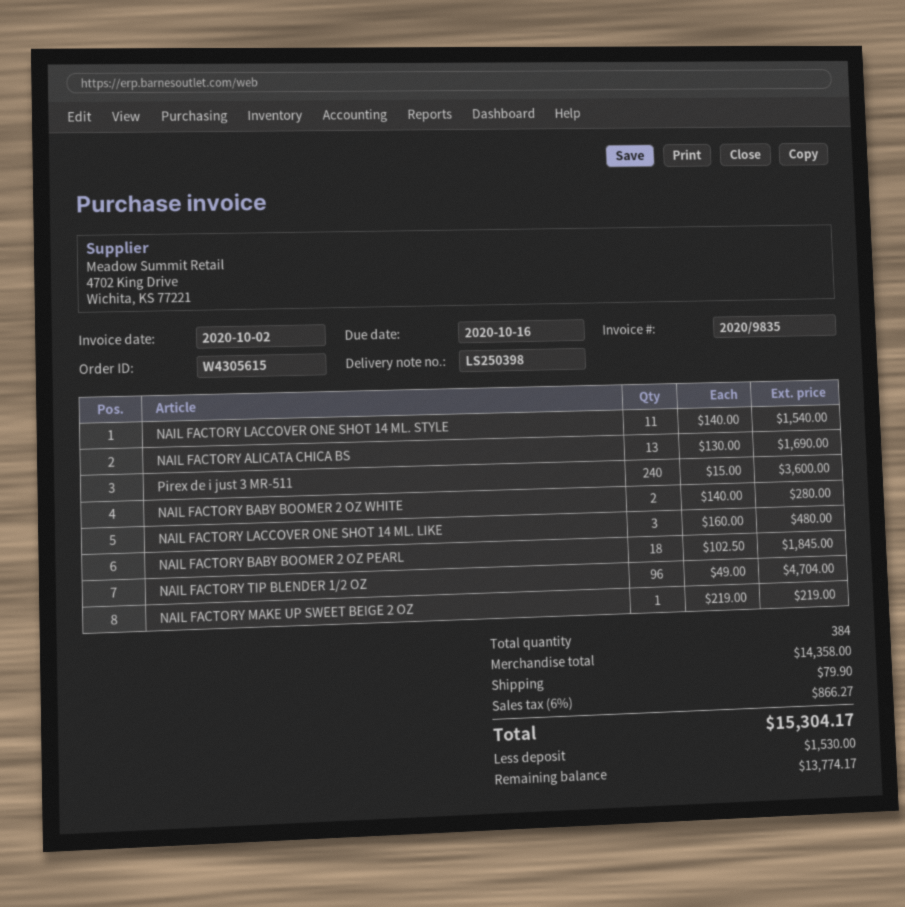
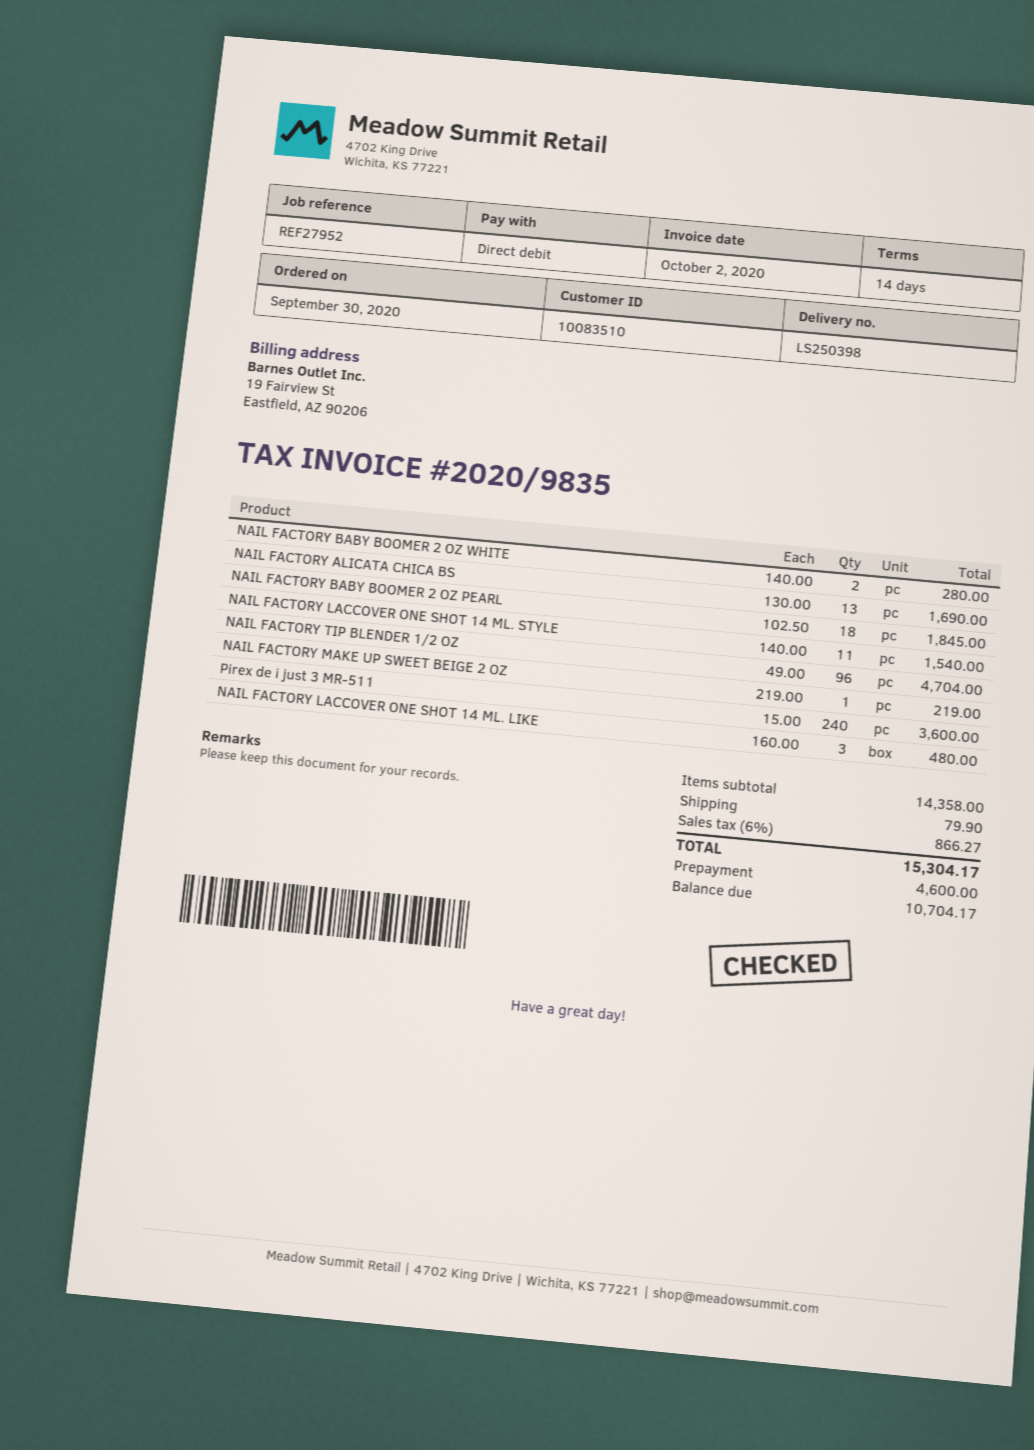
deposit: 1530.00 -> 4600.00
balance: 13774.17 -> 10704.17

